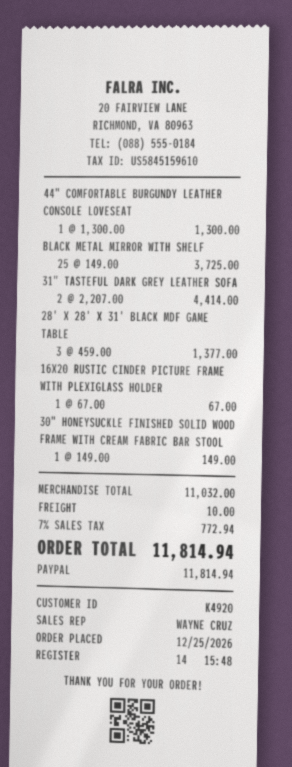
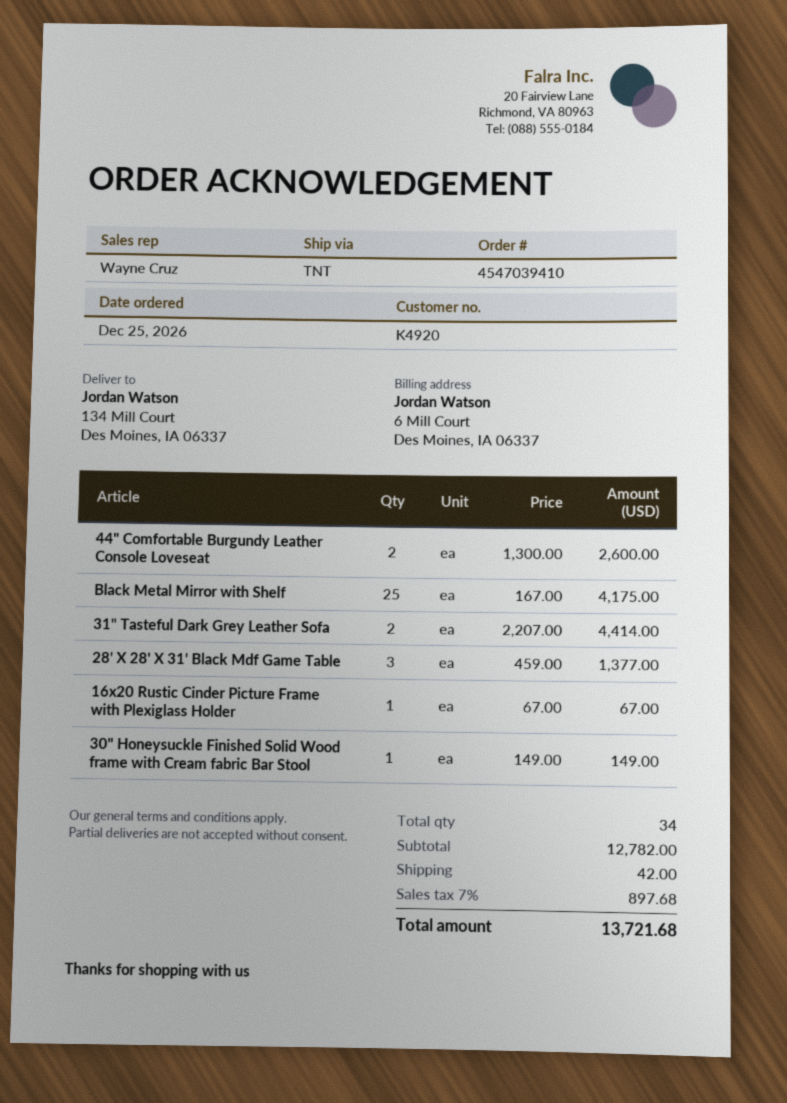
44" COMFORTABLE BURGUNDY LEATHER CONSOLE LOVESEAT: 1 x 1300.00 = 1300.00 -> 2 x 1300.00 = 2600.00
BLACK METAL MIRROR WITH SHELF: 25 x 149.00 = 3725.00 -> 25 x 167.00 = 4175.00
subtotal: 11032.00 -> 12782.00
shipping: 10.00 -> 42.00
tax: 7% = 772.94 -> 7% = 897.68
total: 11814.94 -> 13721.68

